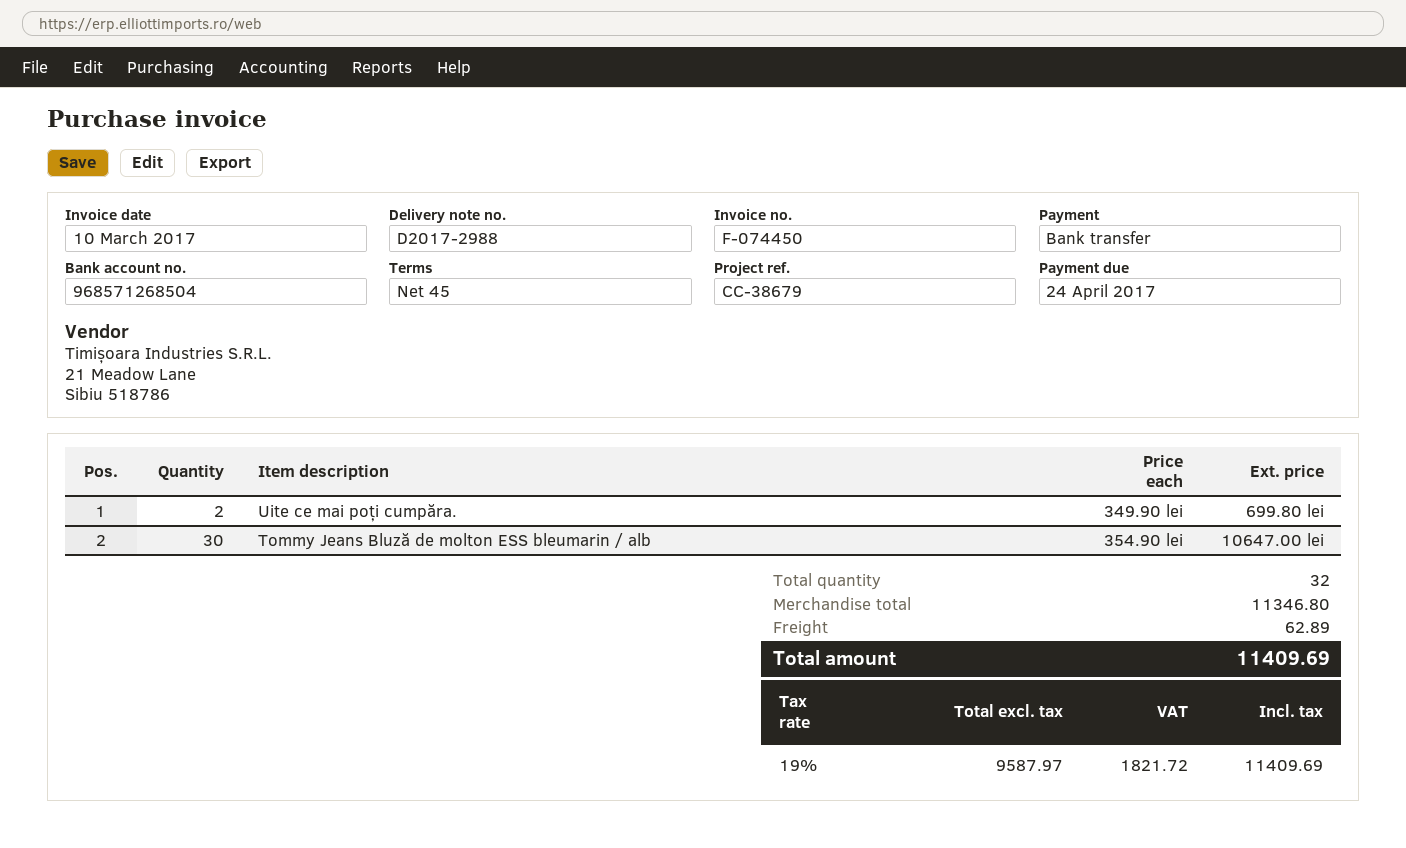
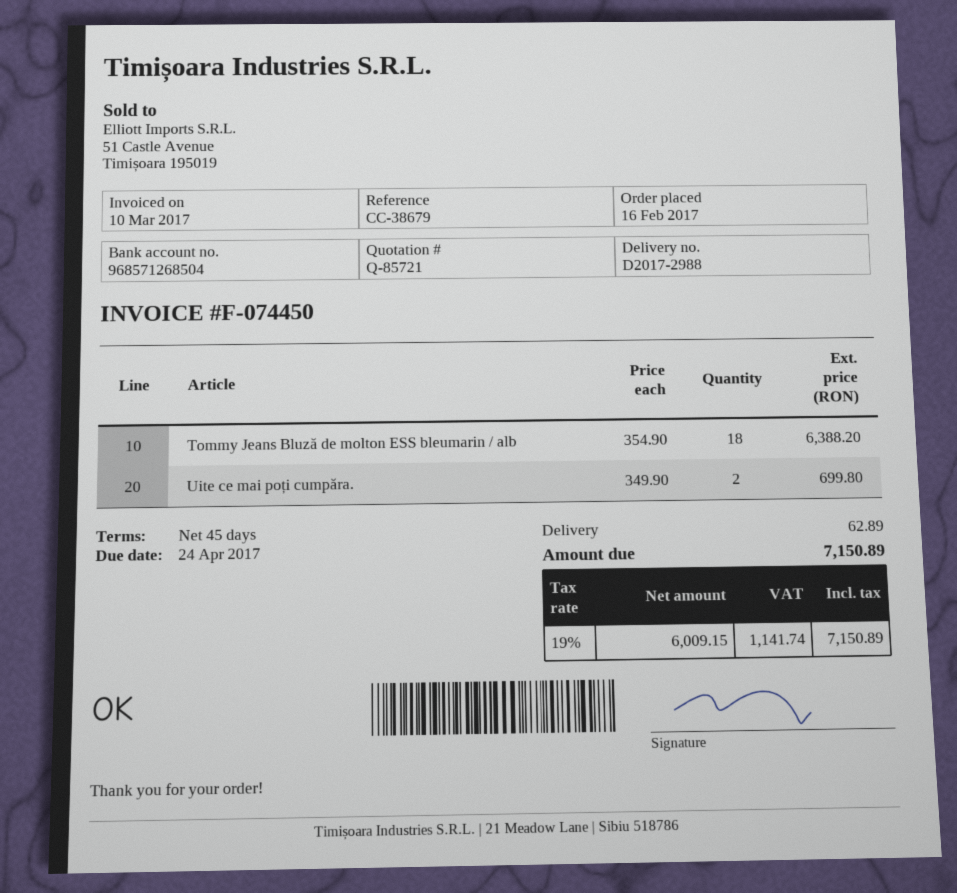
Tommy Jeans Bluză de molton ESS bleumarin / alb: 30 x 354.90 = 10647.00 -> 18 x 354.90 = 6388.20
net: 9587.97 -> 6009.15
tax: 19% = 1821.72 -> 19% = 1141.74
total: 11409.69 -> 7150.89

